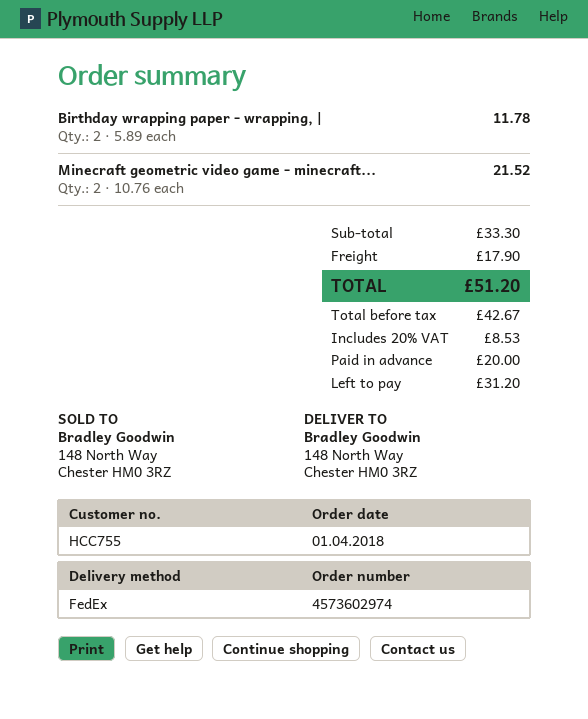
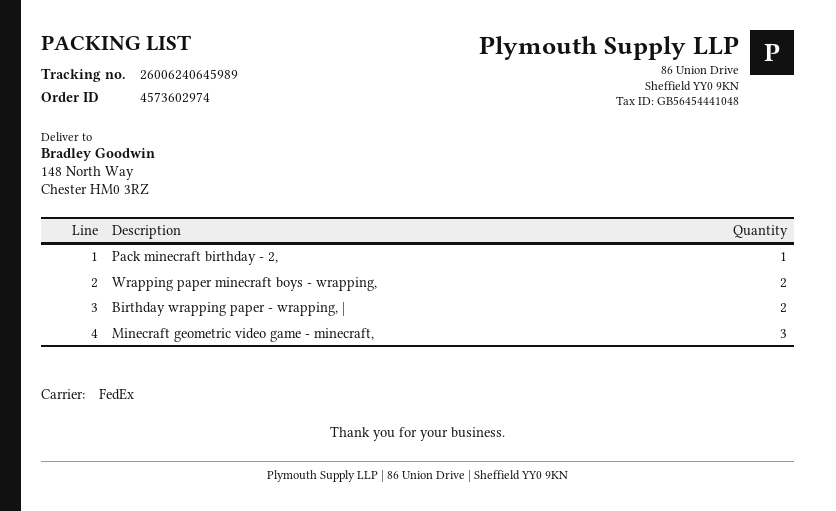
Minecraft geometric video game - minecraft...: 2 -> 3
Pack minecraft birthday - 2,: none -> 1
Wrapping paper minecraft boys - wrapping,: none -> 2

